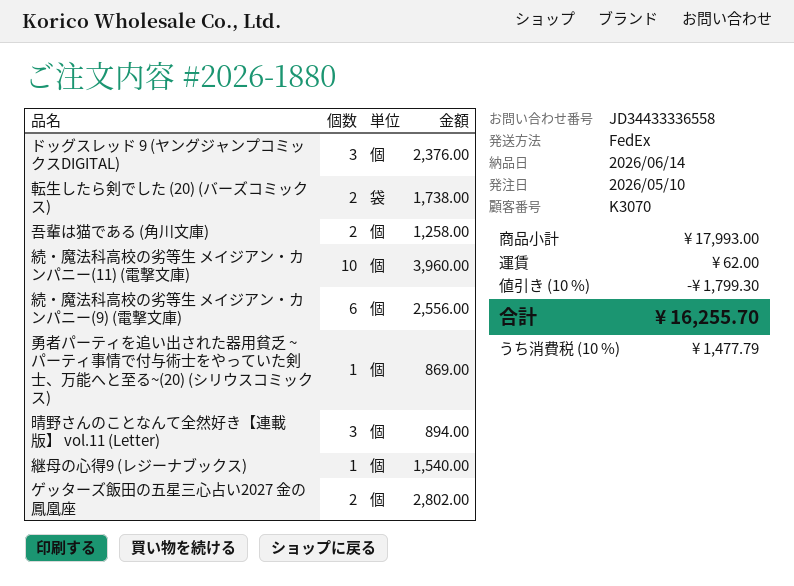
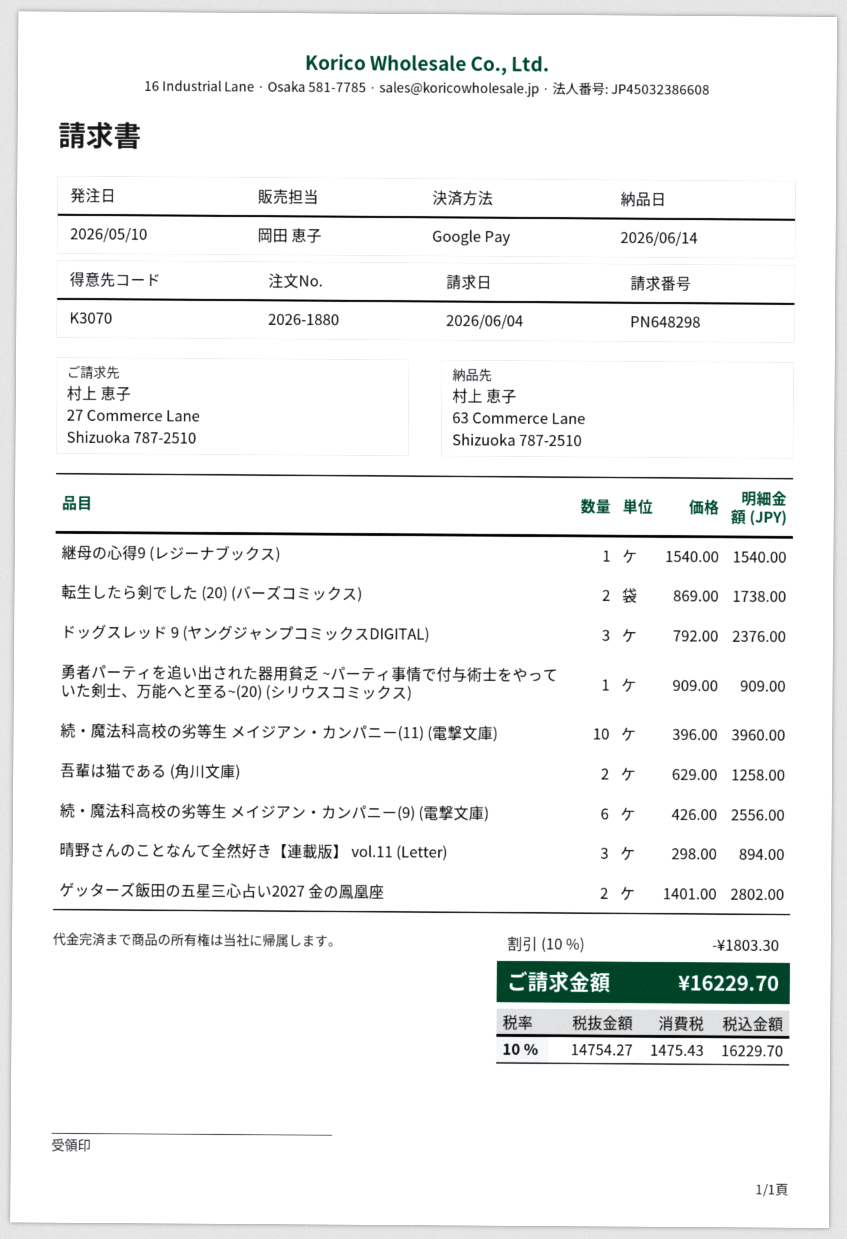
勇者パーティを追い出された器用貧乏 ~パーティ事情で付与術士をやっていた剣士、万能へと至る~(20) (シリウスコミックス): 1 for 869.00 -> 1 for 909.00
discount: 10% = 1799.30 -> 10% = 1803.30
shipping: 62.00 -> none
tax: 10% = 1477.79 -> 10% = 1475.43
total: 16255.70 -> 16229.70

